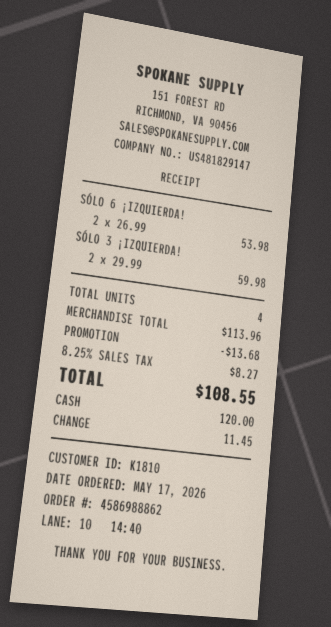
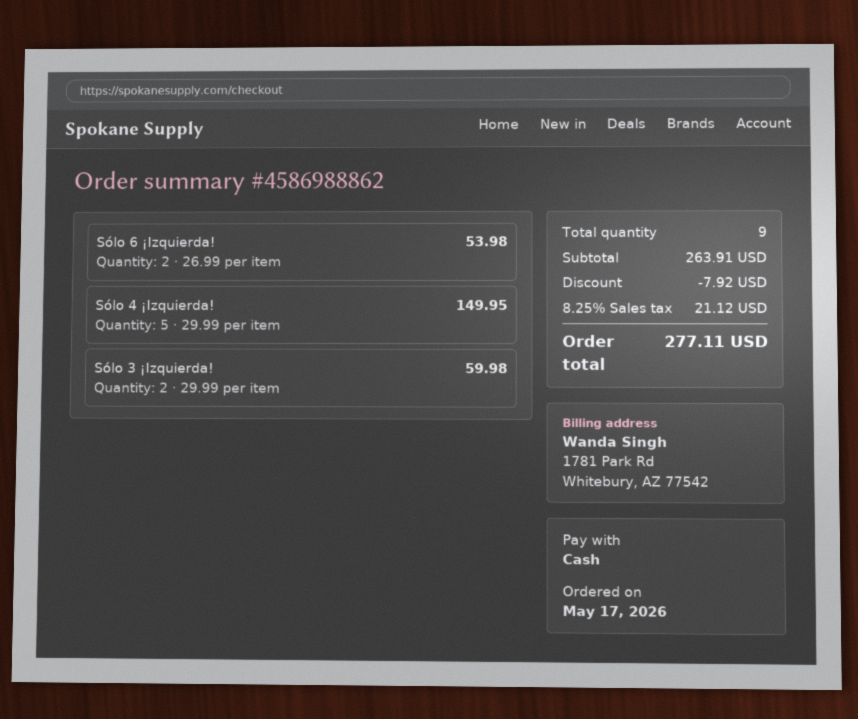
Sólo 4 ¡Izquierda!: none -> 5 x 29.99 = 149.95
total quantity: 4 -> 9
subtotal: 113.96 -> 263.91
discount: 13.68 -> 7.92
tax: 8.25% = 8.27 -> 8.25% = 21.12
total: 108.55 -> 277.11

